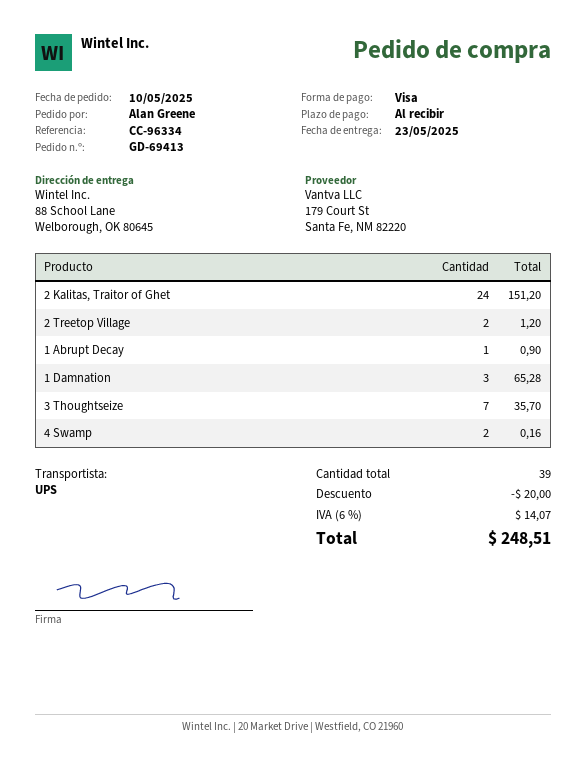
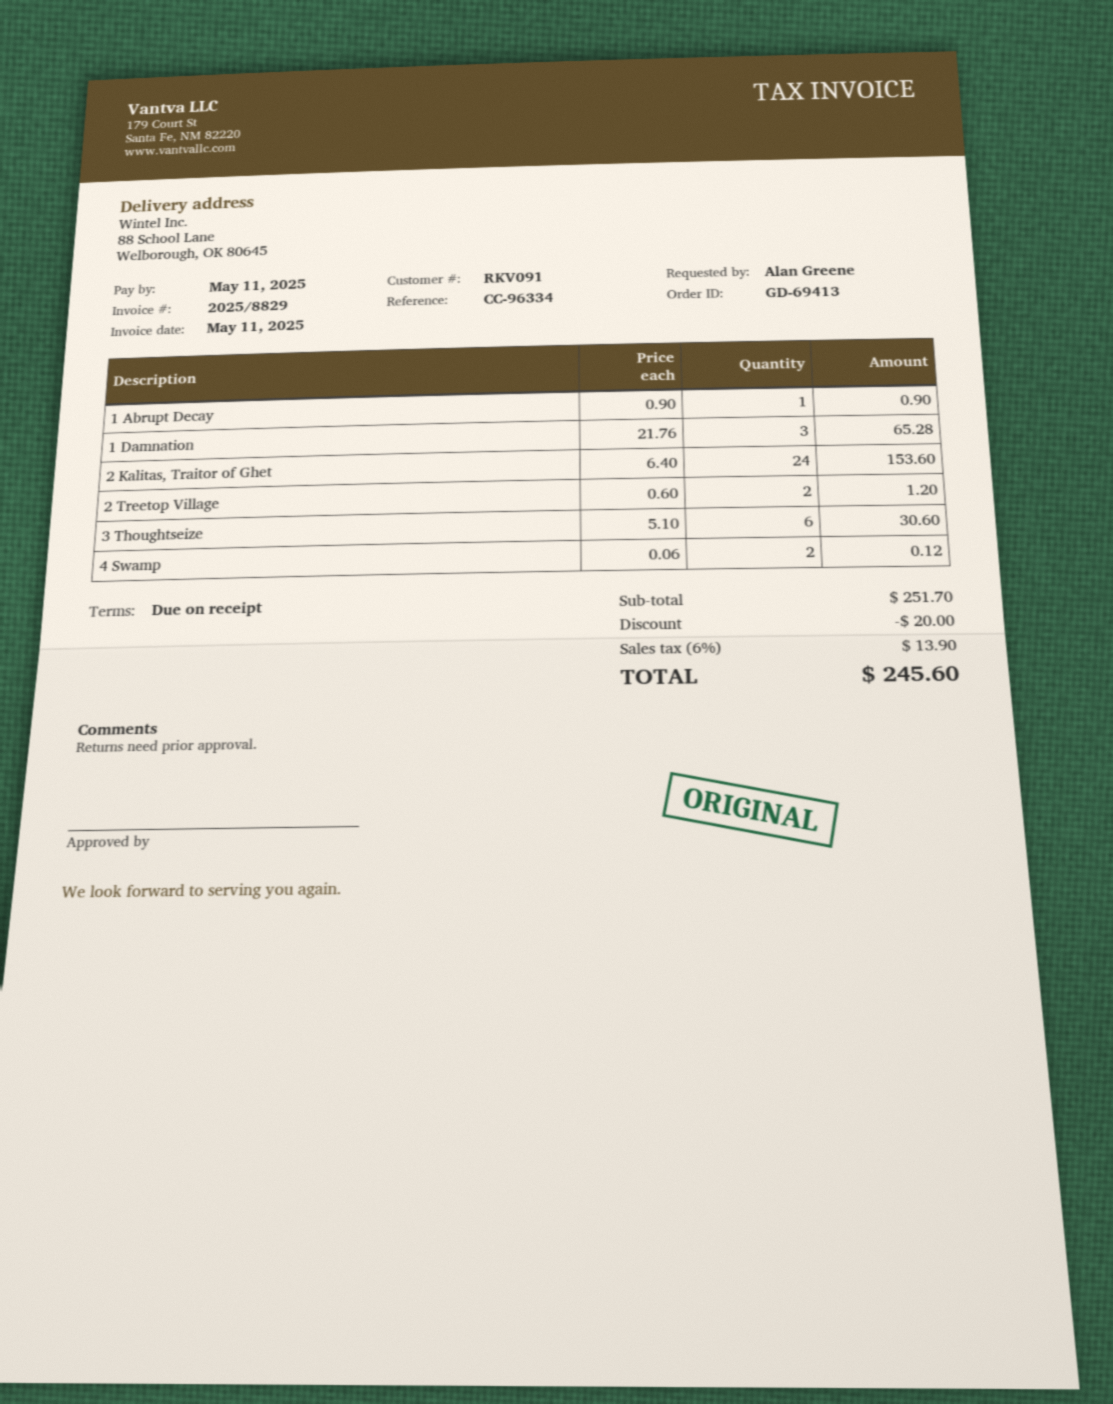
2 Kalitas, Traitor of Ghet: 24 for 151.20 -> 24 for 153.60
3 Thoughtseize: 7 for 35.70 -> 6 for 30.60
4 Swamp: 2 for 0.16 -> 2 for 0.12
tax: 6% = 14.07 -> 6% = 13.90
total: 248.51 -> 245.60

